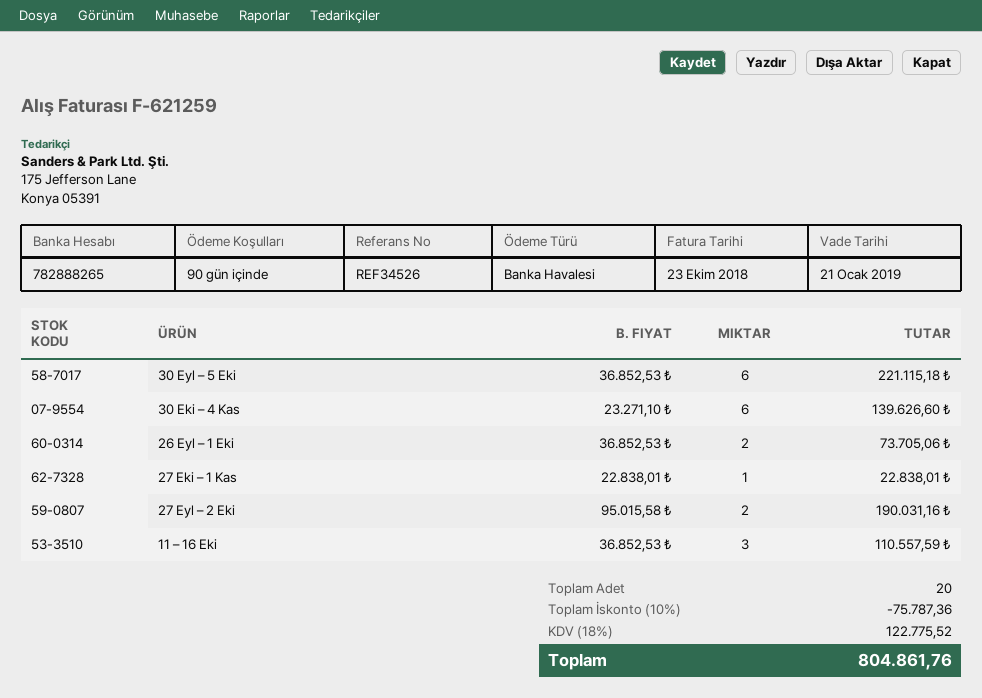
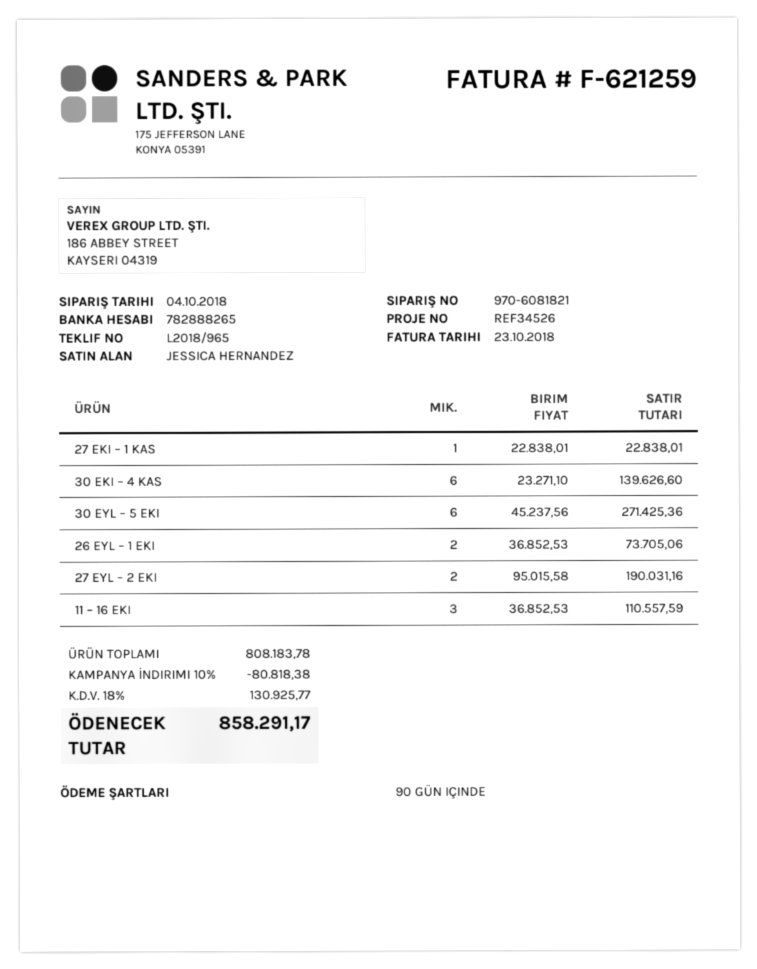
30 Eyl – 5 Eki: 6 x 36852.53 = 221115.18 -> 6 x 45237.56 = 271425.36
discount: 10% = 75787.36 -> 10% = 80818.38
tax: 18% = 122775.52 -> 18% = 130925.77
total: 804861.76 -> 858291.17

